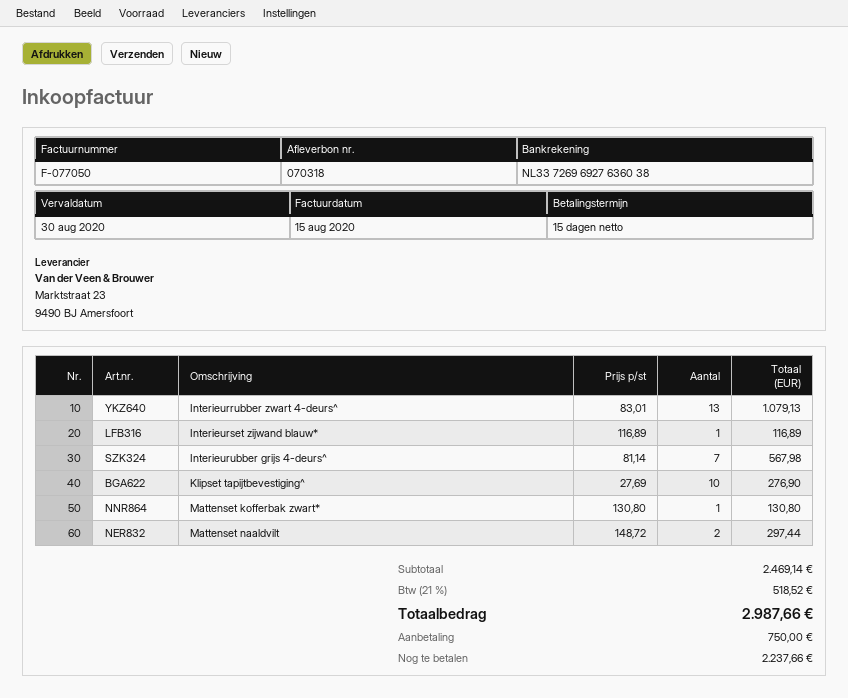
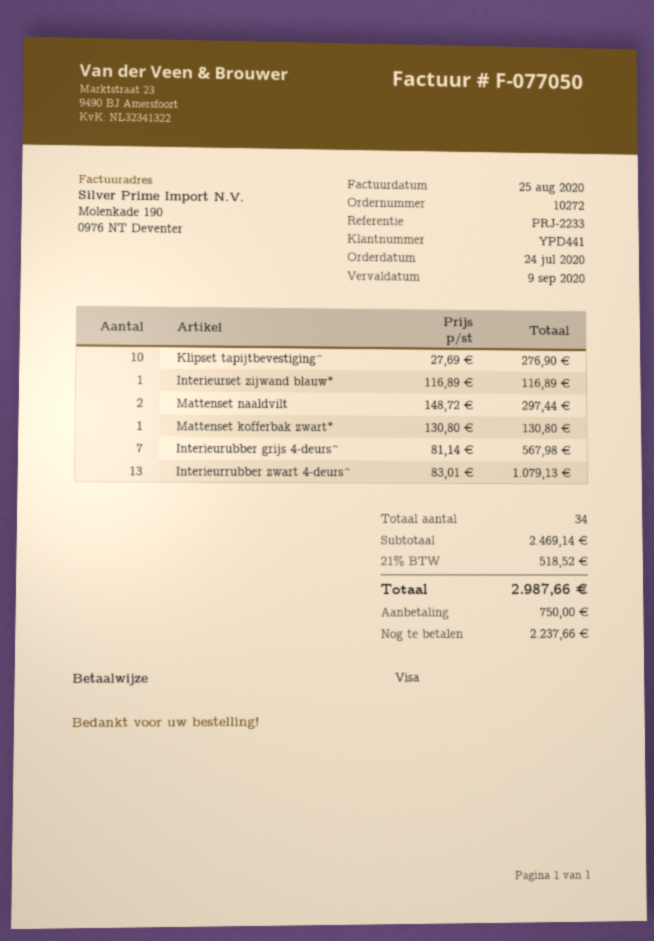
invoice date: 2020-08-15 -> 2020-08-25
due date: 2020-08-30 -> 2020-09-09

